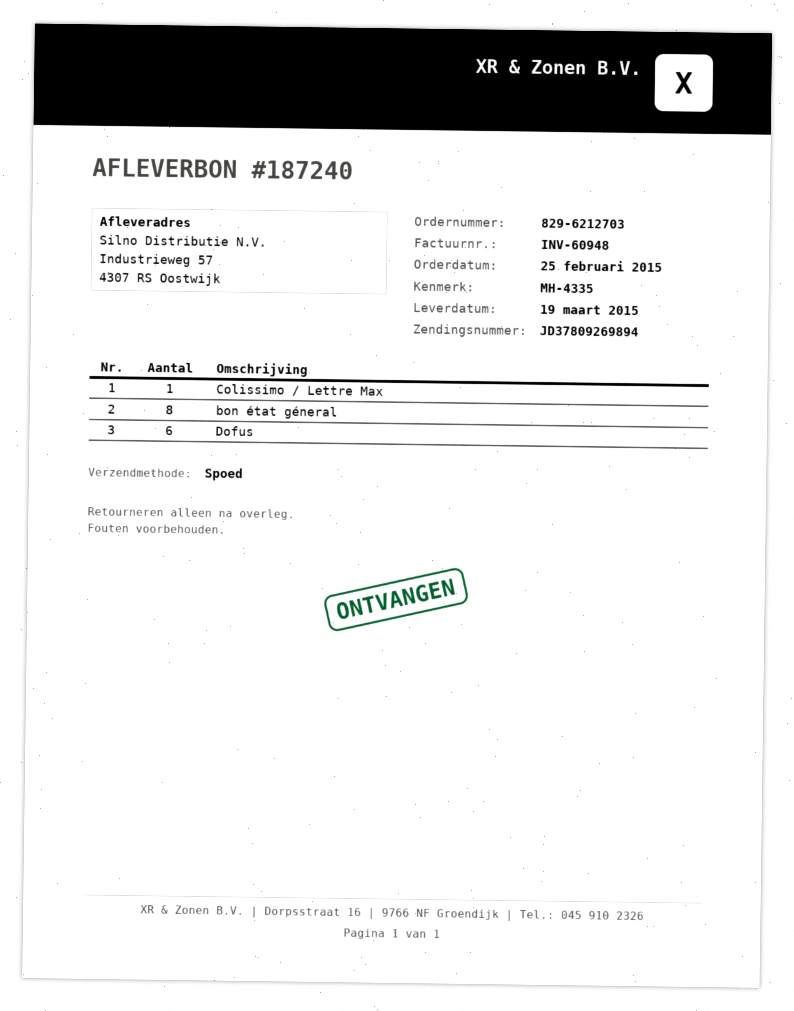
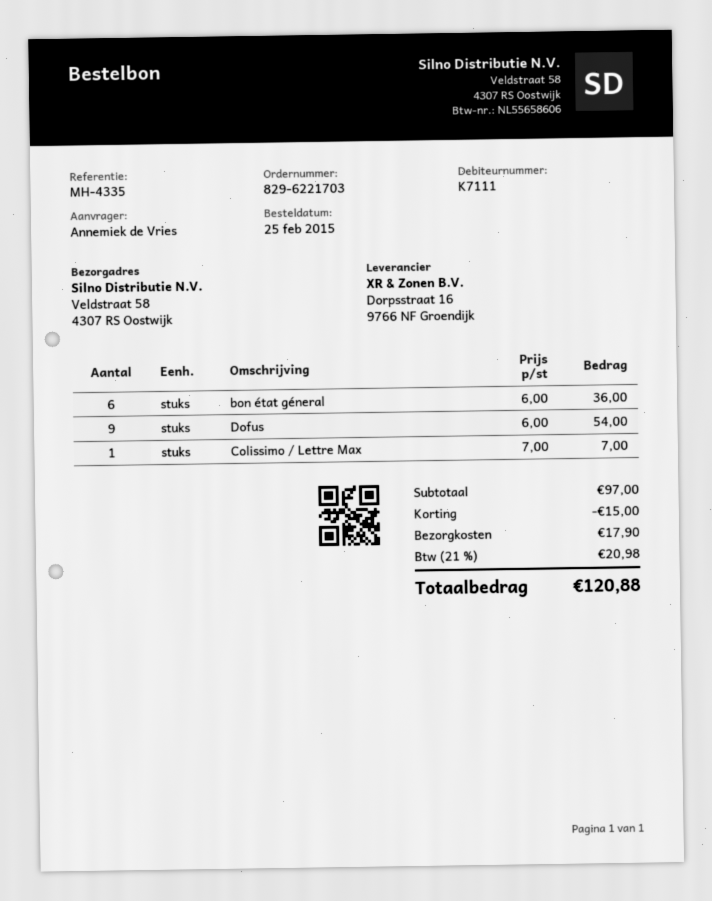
order number: 829-6212703 -> 829-6221703
ship to: Industrieweg 57, 4307 RS Oostwijk -> Veldstraat 58, 4307 RS Oostwijk
bon état géneral: 8 -> 6
Dofus: 6 -> 9

